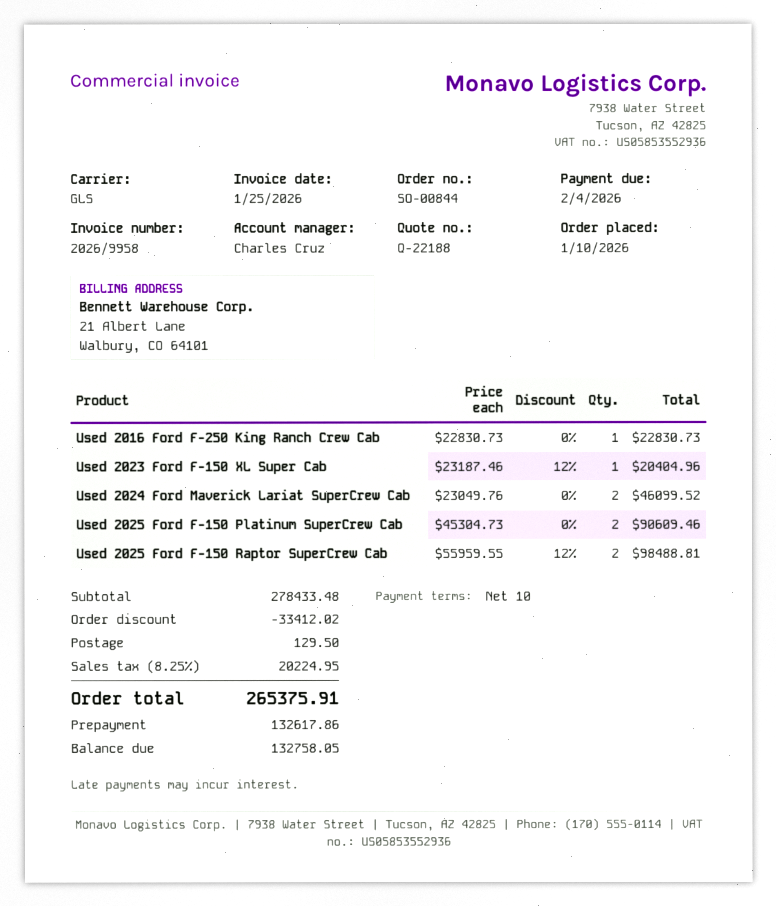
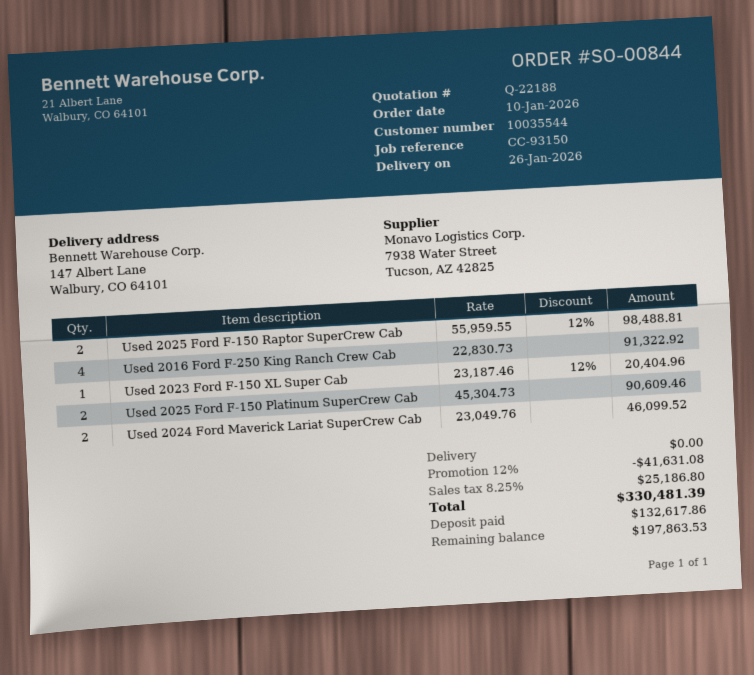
Used 2016 Ford F-250 King Ranch Crew Cab: 1 x 22830.73 = 22830.73 -> 4 x 22830.73 = 91322.92
discount: 33412.02 -> 41631.08
shipping: 129.50 -> 0.00
tax: 8.25% = 20224.95 -> 8.25% = 25186.80
total: 265375.91 -> 330481.39
balance: 132758.05 -> 197863.53

